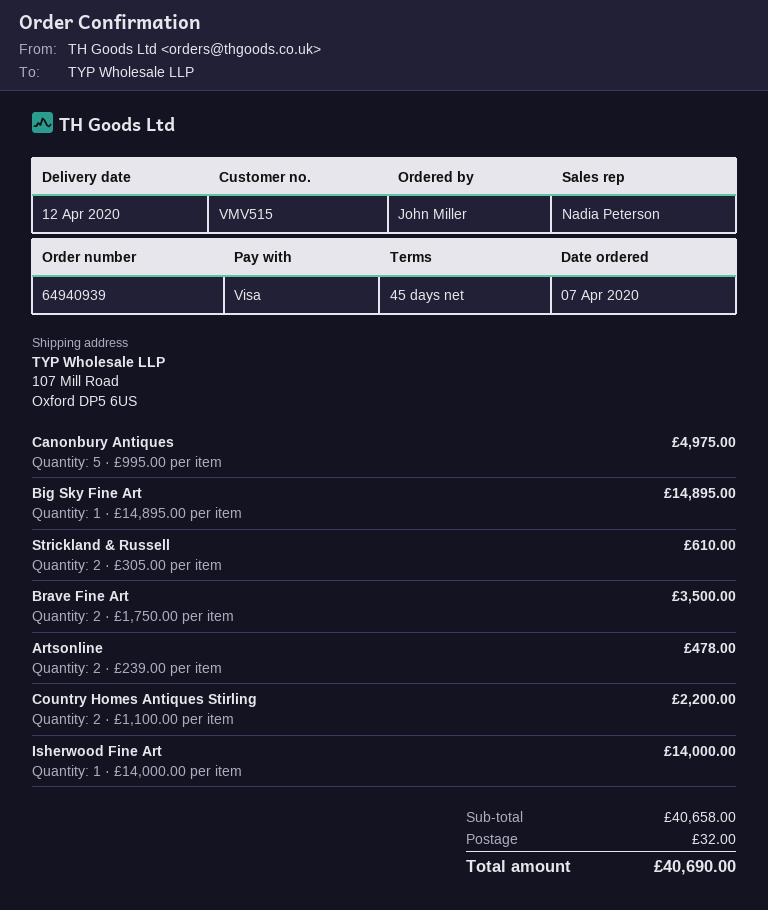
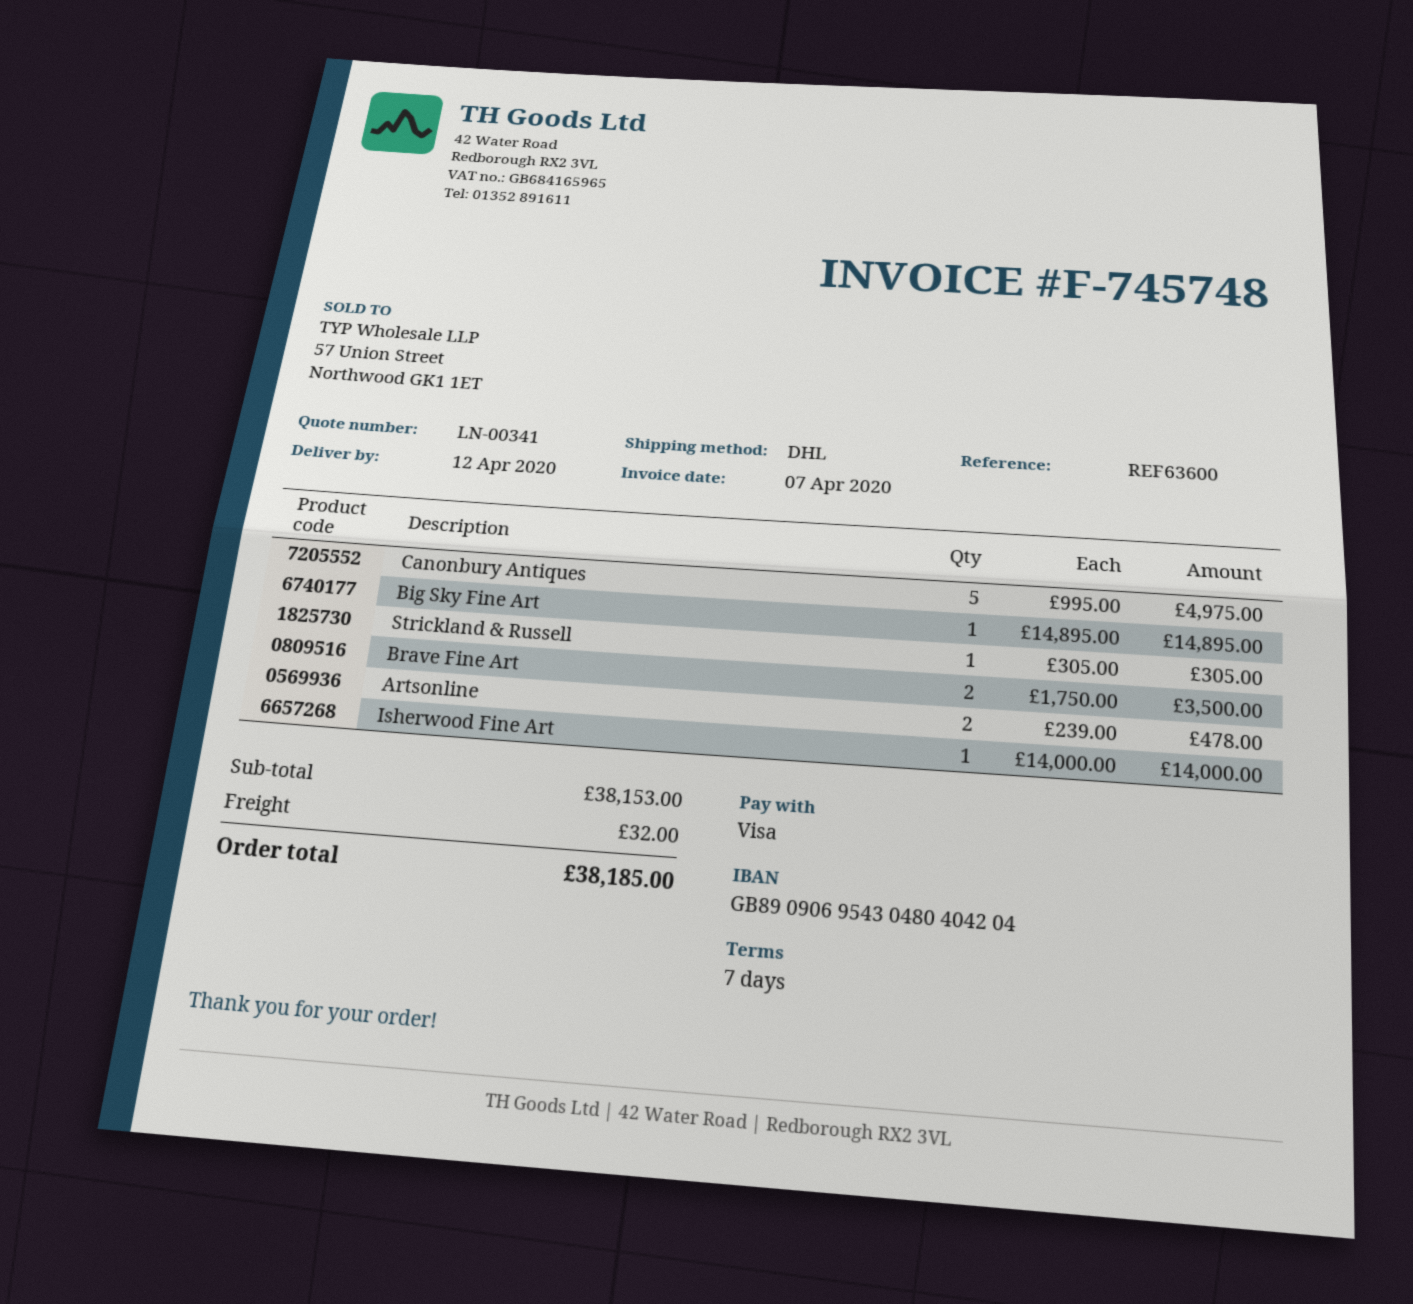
payment terms: 45 days -> 7 days
Strickland & Russell: 2 x 305.00 = 610.00 -> 1 x 305.00 = 305.00
Country Homes Antiques Stirling: 2 x 1100.00 = 2200.00 -> none
subtotal: 40658.00 -> 38153.00
total: 40690.00 -> 38185.00

